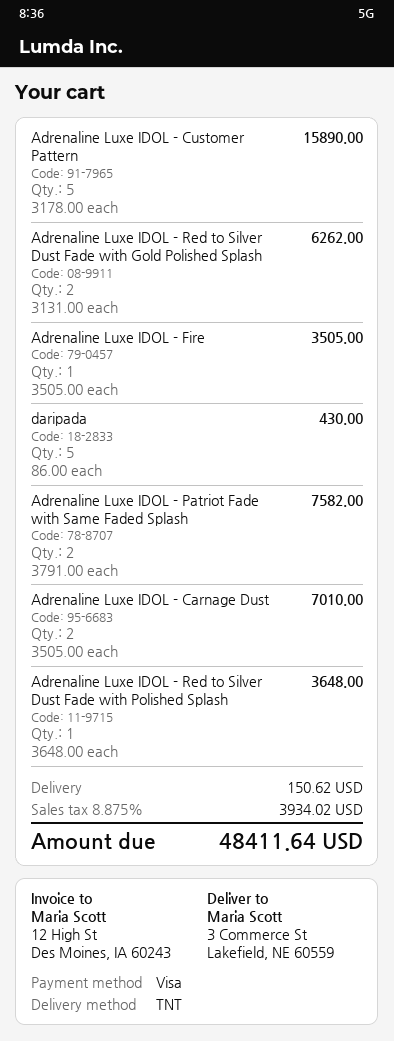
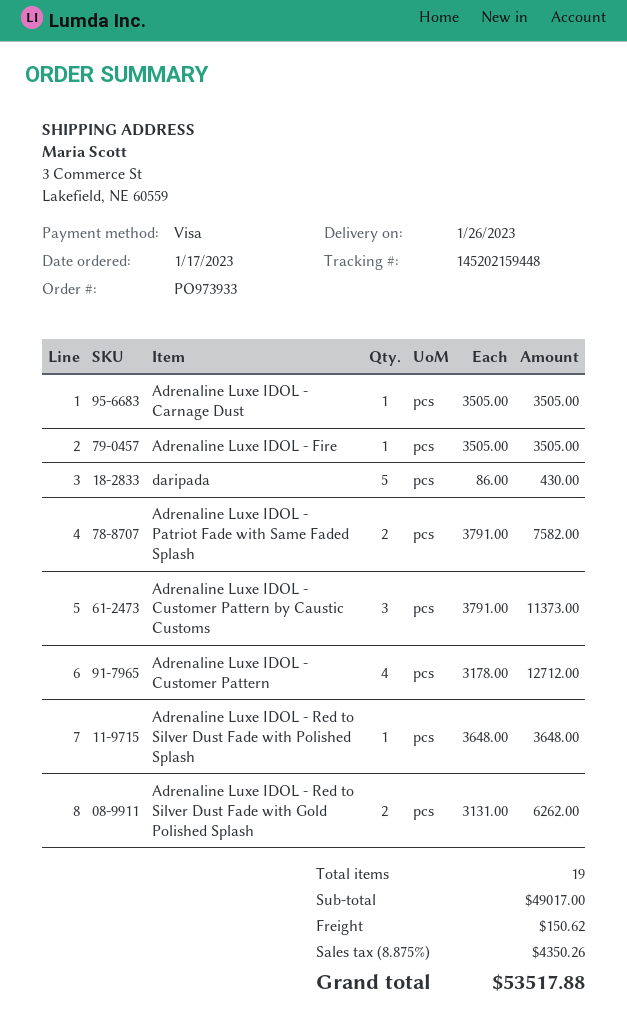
Adrenaline Luxe IDOL - Customer Pattern: 5 x 3178.00 = 15890.00 -> 4 x 3178.00 = 12712.00
Adrenaline Luxe IDOL - Carnage Dust: 2 x 3505.00 = 7010.00 -> 1 x 3505.00 = 3505.00
Adrenaline Luxe IDOL - Customer Pattern by Caustic Customs: none -> 3 x 3791.00 = 11373.00
tax: 8.875% = 3934.02 -> 8.875% = 4350.26
total: 48411.64 -> 53517.88

